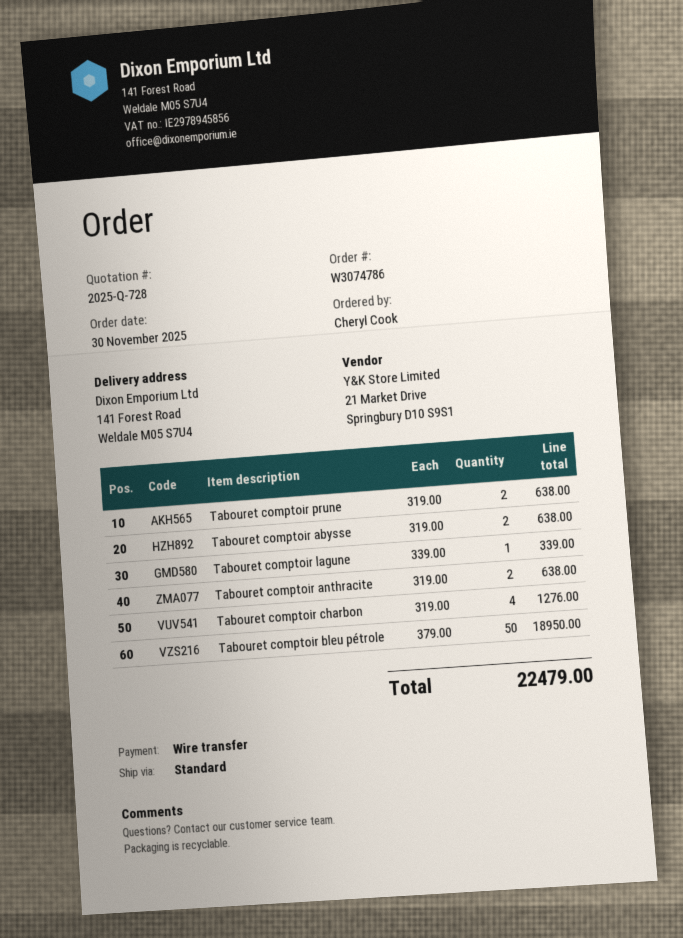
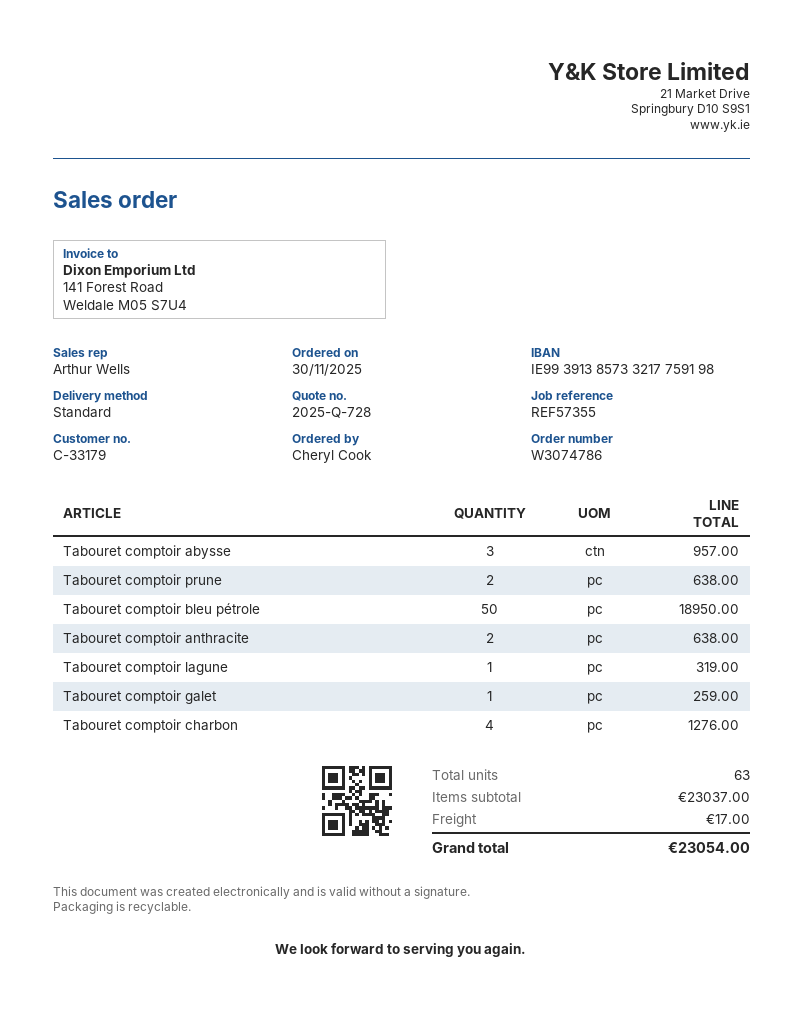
Tabouret comptoir abysse: 2 for 638.00 -> 3 for 957.00
Tabouret comptoir lagune: 1 for 339.00 -> 1 for 319.00
Tabouret comptoir galet: none -> 1 for 259.00
shipping: none -> 17.00
total: 22479.00 -> 23054.00

